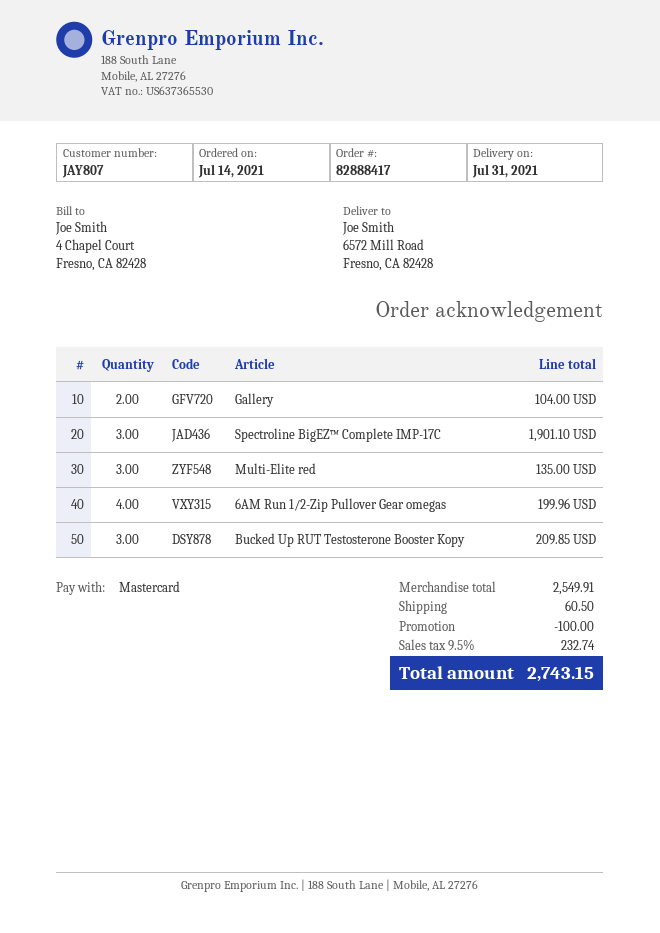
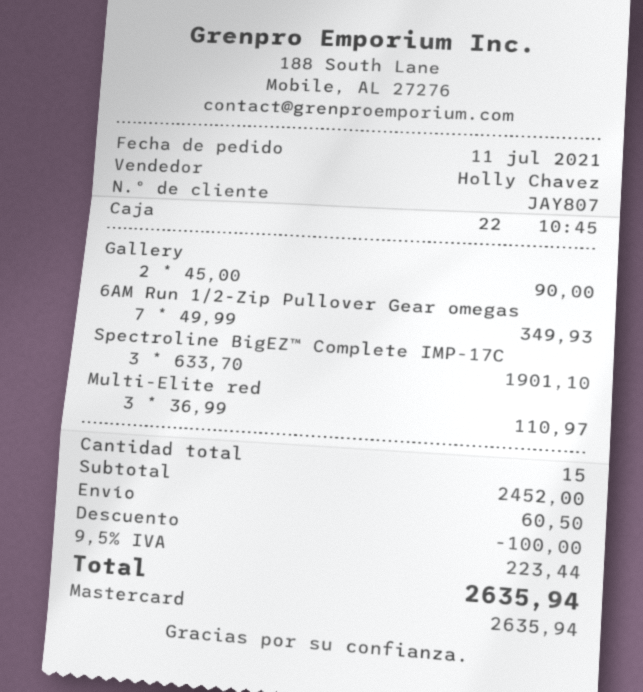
order date: 2021-07-14 -> 2021-07-11
Gallery: 2 for 104.00 -> 2 for 90.00
Multi-Elite red: 3 for 135.00 -> 3 for 110.97
6AM Run 1/2-Zip Pullover Gear omegas: 4 for 199.96 -> 7 for 349.93
Bucked Up RUT Testosterone Booster Kopy: 3 for 209.85 -> none
subtotal: 2549.91 -> 2452.00
tax: 9.5% = 232.74 -> 9.5% = 223.44
total: 2743.15 -> 2635.94

